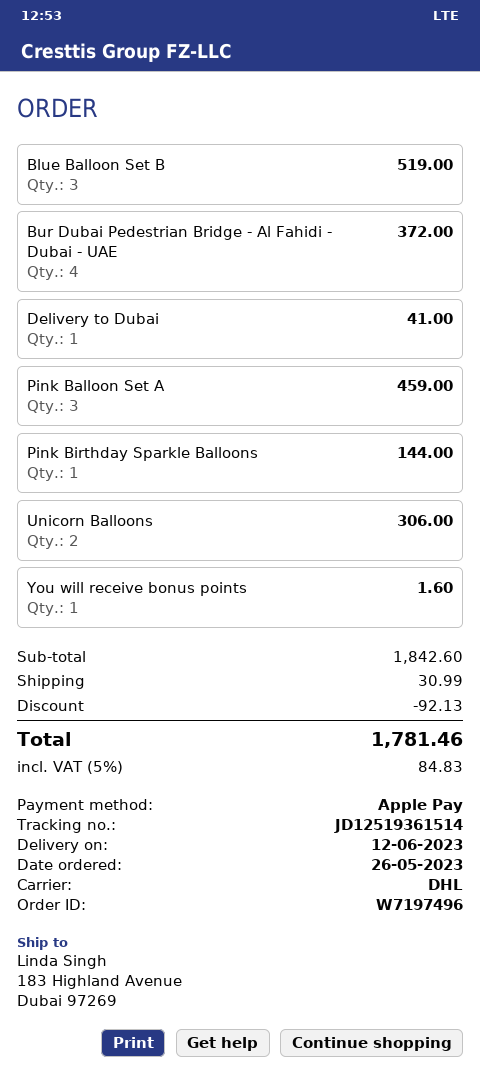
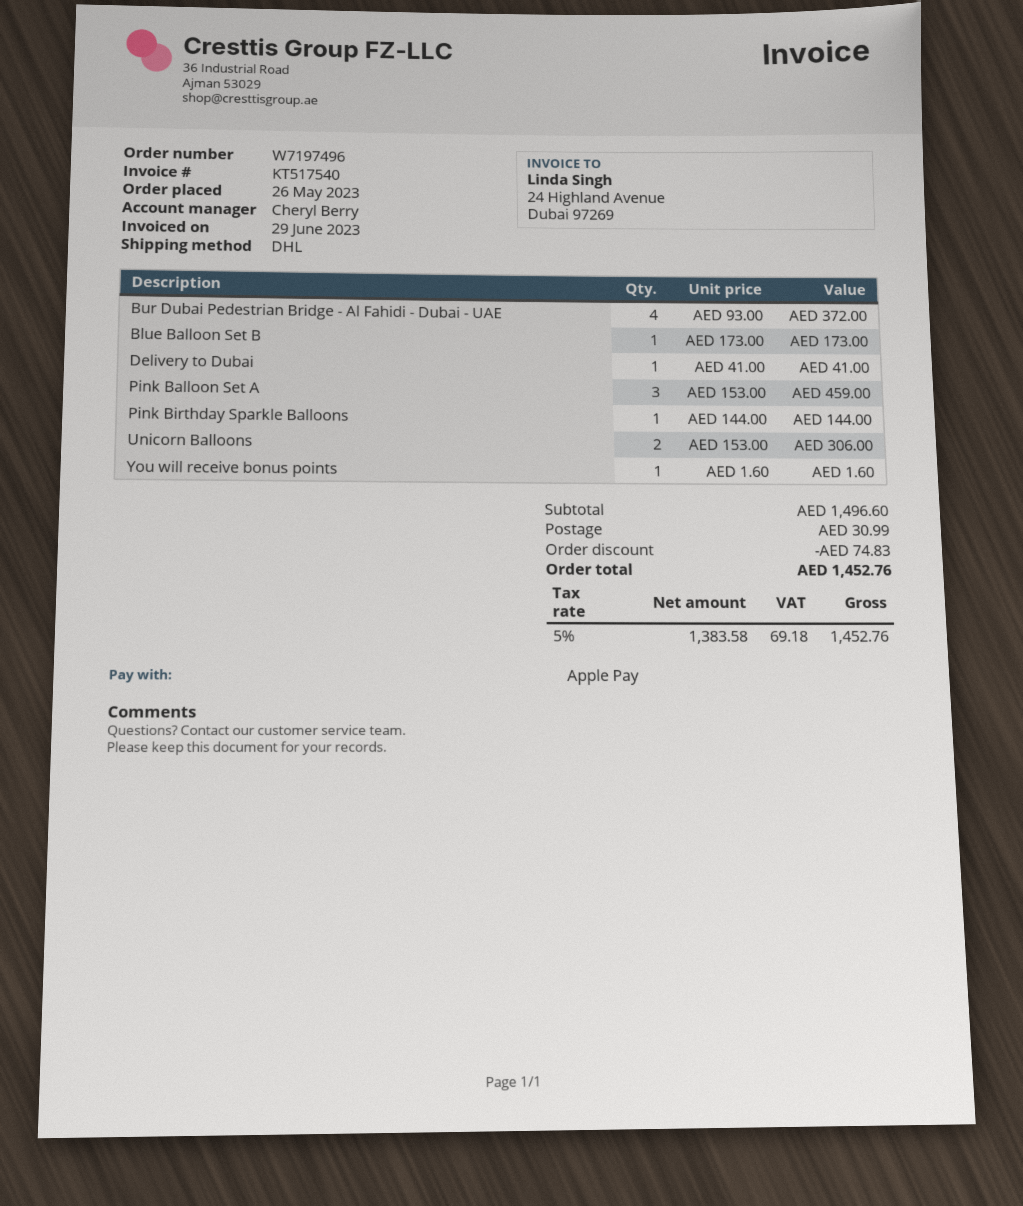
Blue Balloon Set B: 3 for 519.00 -> 1 for 173.00
subtotal: 1842.60 -> 1496.60
discount: 92.13 -> 74.83
tax: 5% = 84.83 -> 5% = 69.18
total: 1781.46 -> 1452.76

